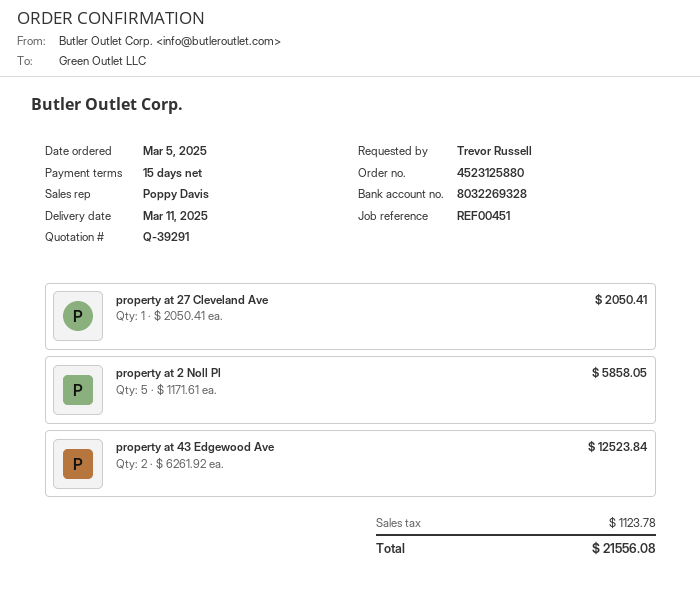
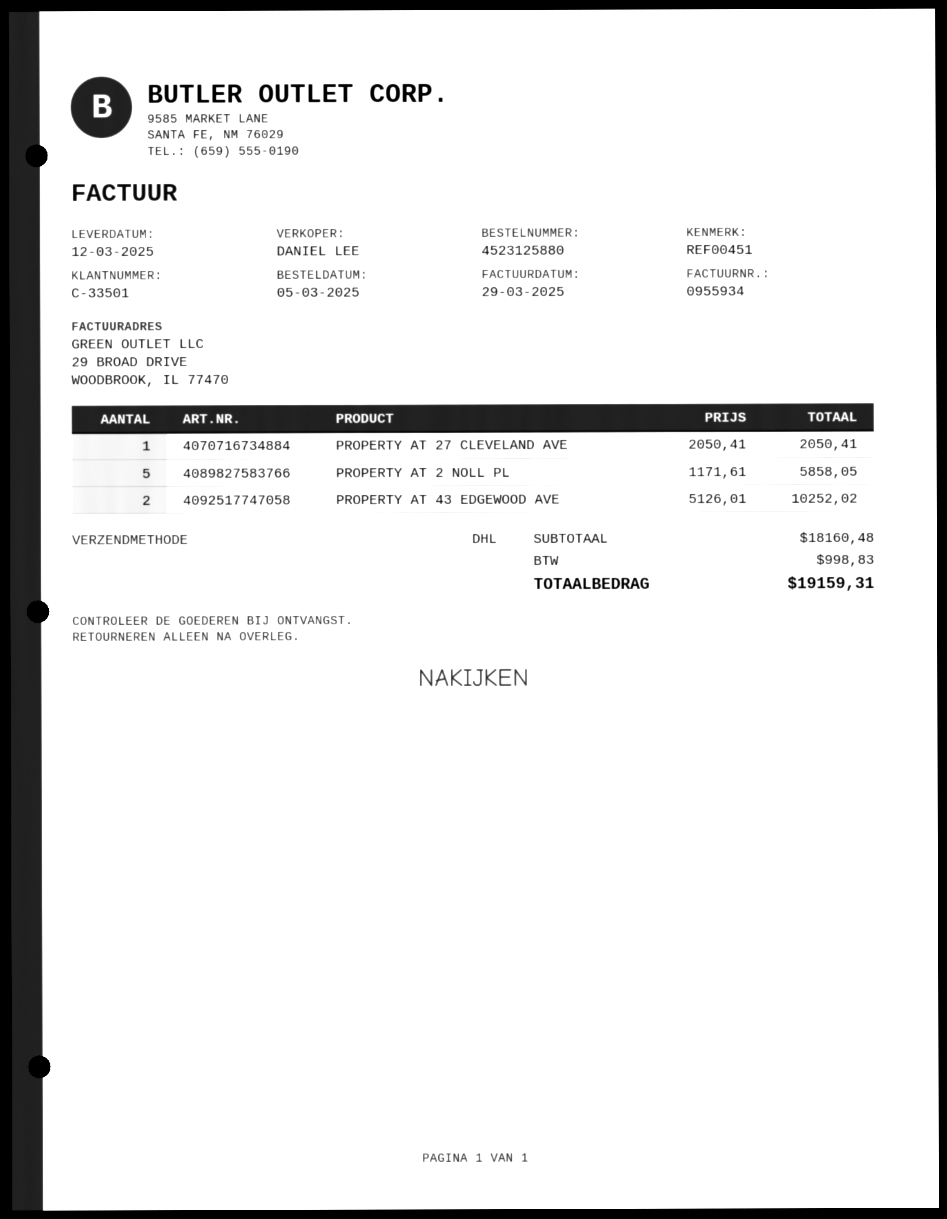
delivery date: 2025-03-11 -> 2025-03-12
sales rep: Poppy Davis -> DANIEL LEE
property at 43 Edgewood Ave: 2 x 6261.92 = 12523.84 -> 2 x 5126.01 = 10252.02
tax: 1123.78 -> 998.83
total: 21556.08 -> 19159.31

